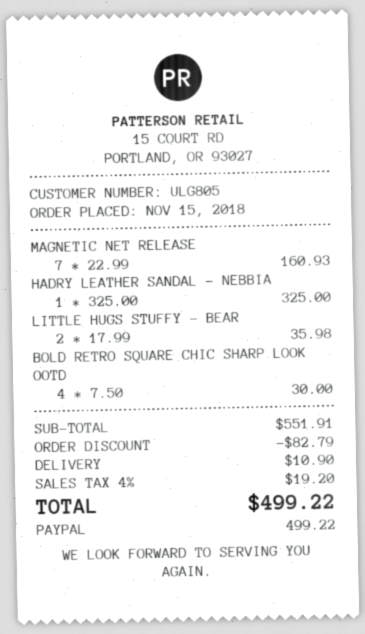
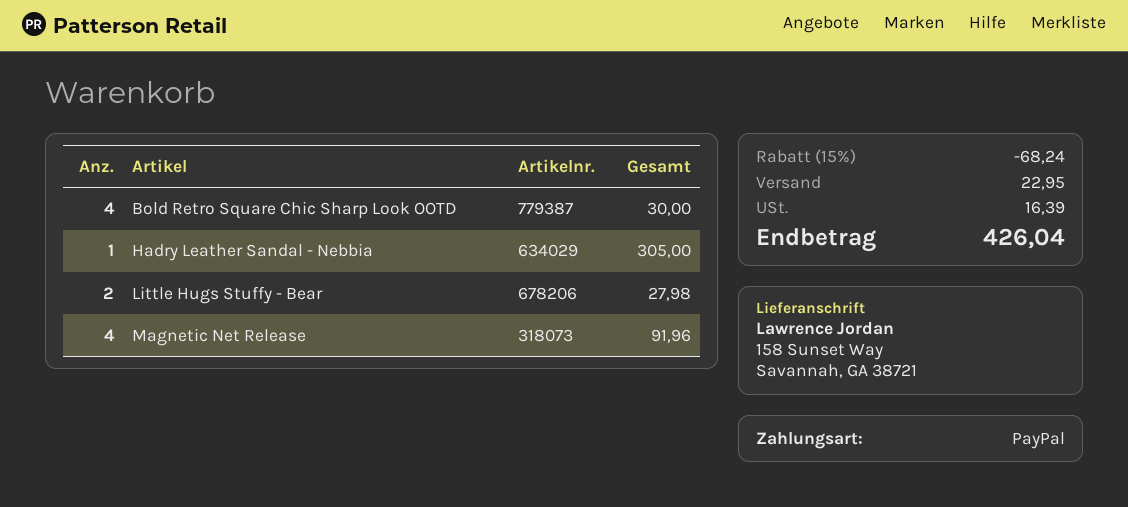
MAGNETIC NET RELEASE: 7 for 160.93 -> 4 for 91.96
HADRY LEATHER SANDAL - NEBBIA: 1 for 325.00 -> 1 for 305.00
LITTLE HUGS STUFFY - BEAR: 2 for 35.98 -> 2 for 27.98
discount: 82.79 -> 68.24
shipping: 10.90 -> 22.95
tax: 19.20 -> 16.39
total: 499.22 -> 426.04

